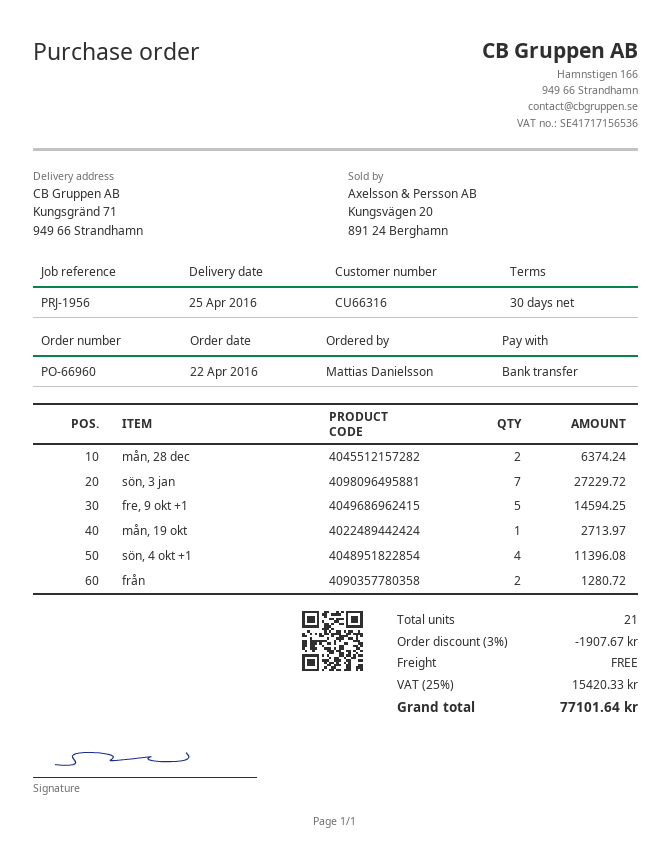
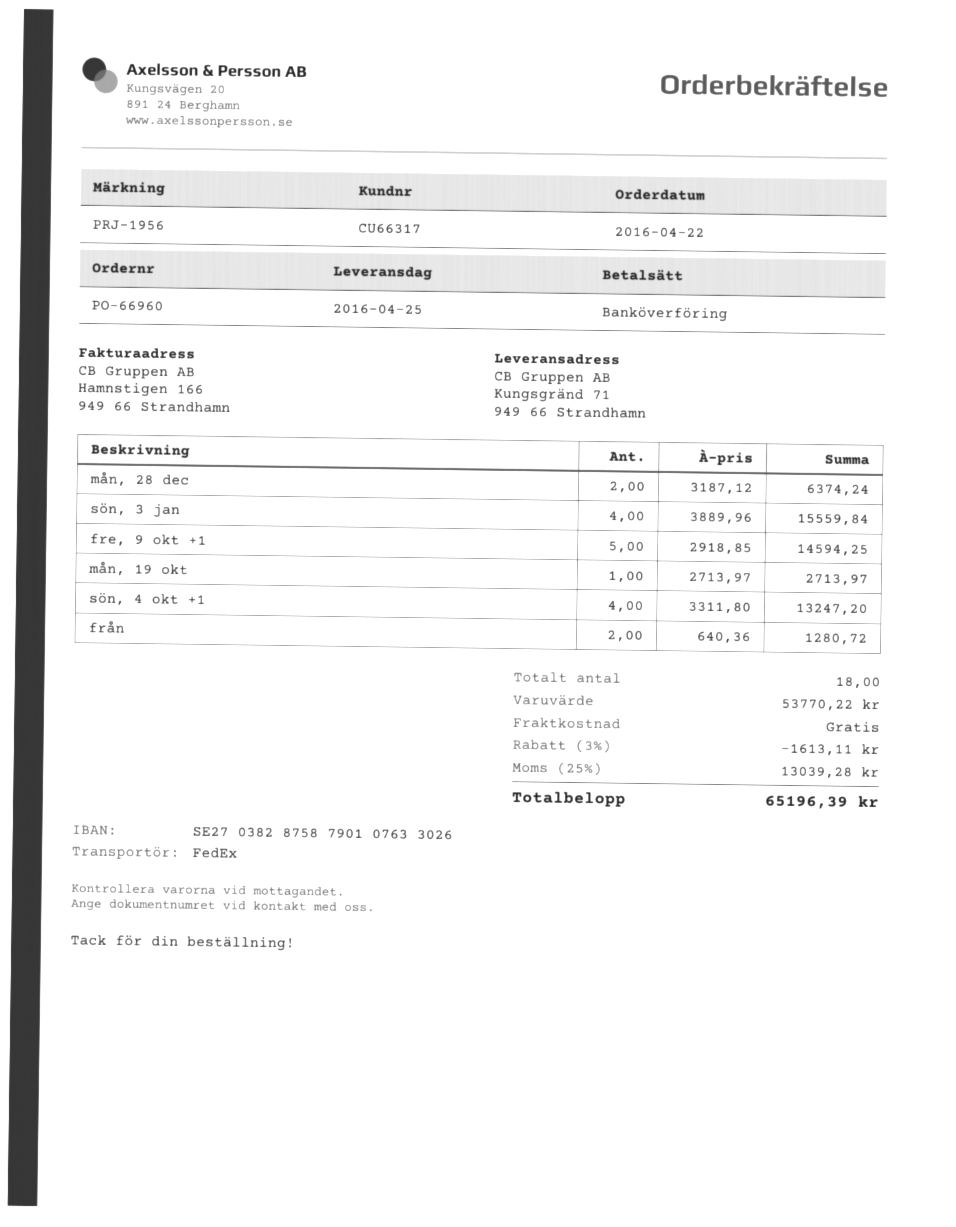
customer number: CU66316 -> CU66317
sön, 3 jan: 7 for 27229.72 -> 4 for 15559.84
sön, 4 okt +1: 4 for 11396.08 -> 4 for 13247.20
total quantity: 21 -> 18
discount: 3% = 1907.67 -> 3% = 1613.11
tax: 25% = 15420.33 -> 25% = 13039.28
total: 77101.64 -> 65196.39

